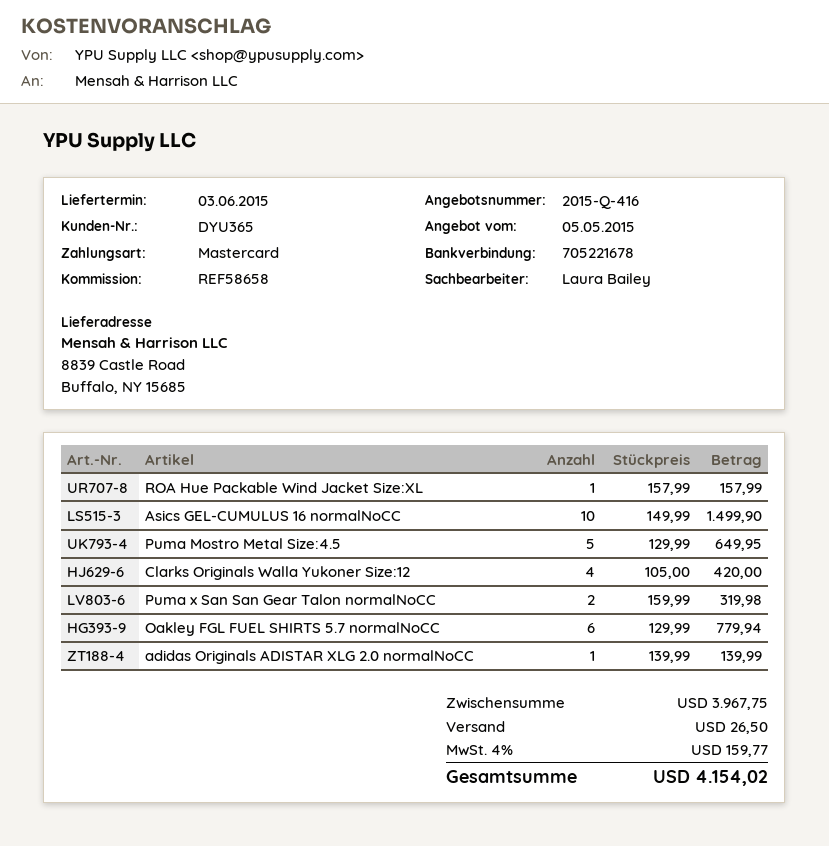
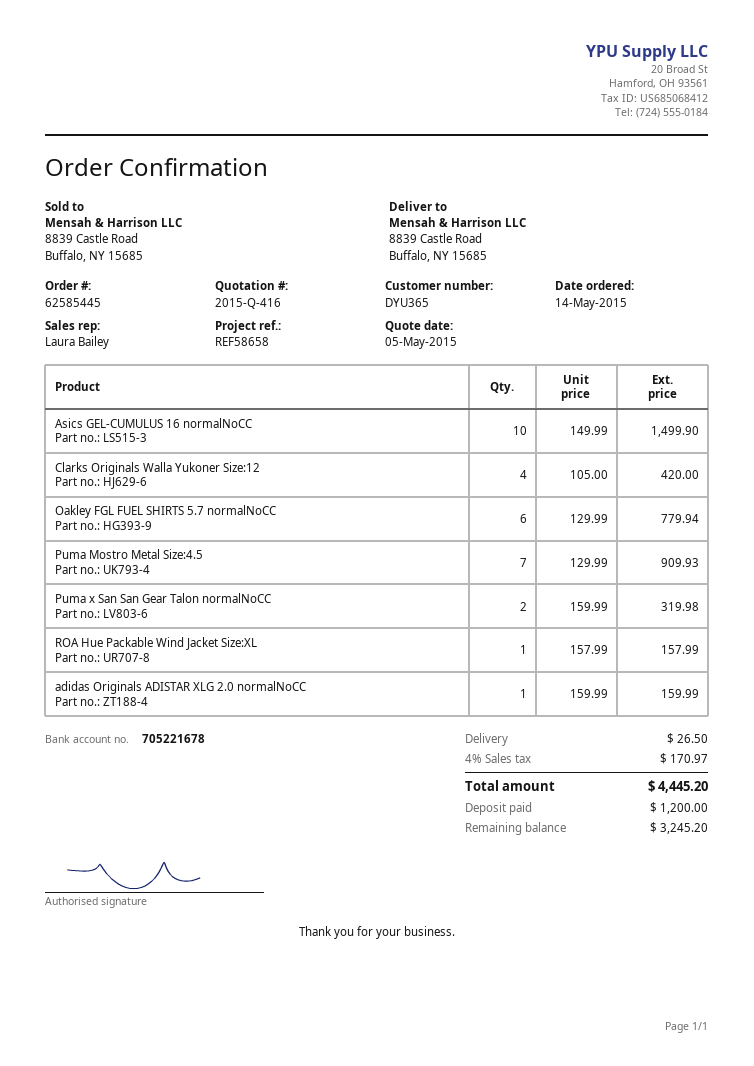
Puma Mostro Metal Size:4.5: 5 x 129.99 = 649.95 -> 7 x 129.99 = 909.93
adidas Originals ADISTAR XLG 2.0 normalNoCC: 1 x 139.99 = 139.99 -> 1 x 159.99 = 159.99
tax: 4% = 159.77 -> 4% = 170.97
total: 4154.02 -> 4445.20

